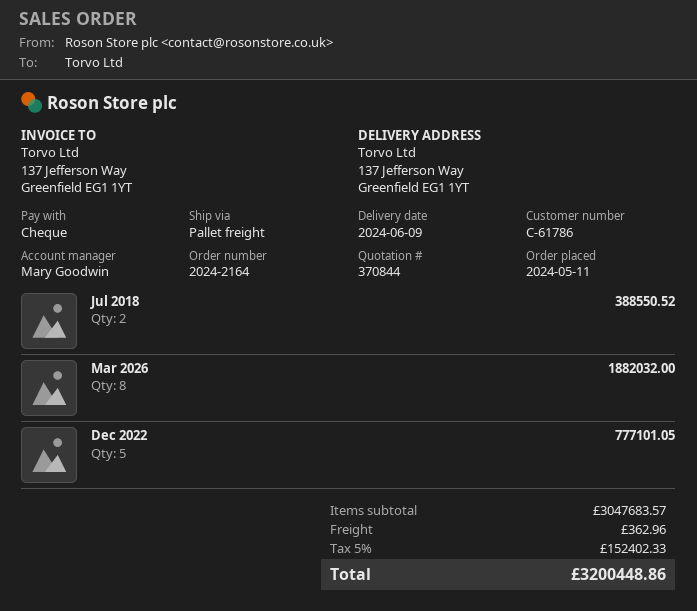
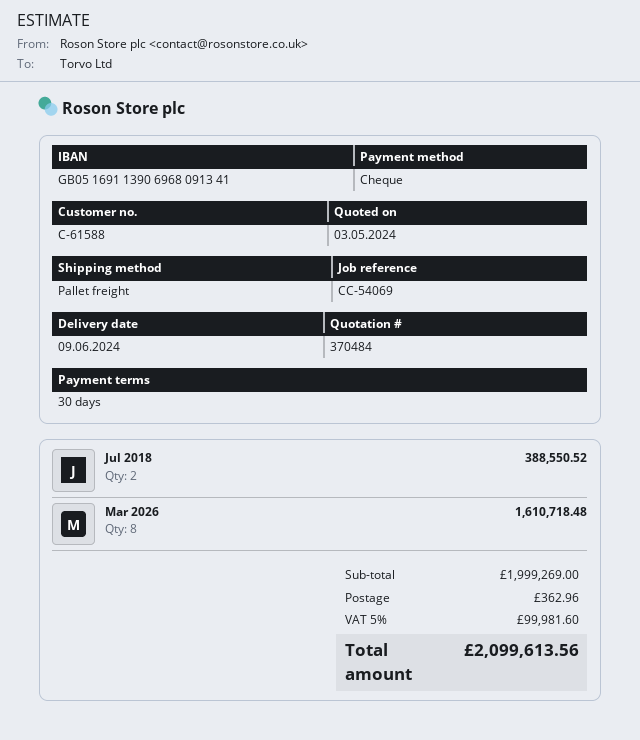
quote number: 370844 -> 370484
customer number: C-61786 -> C-61588
Mar 2026: 8 for 1882032.00 -> 8 for 1610718.48
Dec 2022: 5 for 777101.05 -> none
subtotal: 3047683.57 -> 1999269.00
tax: 5% = 152402.33 -> 5% = 99981.60
total: 3200448.86 -> 2099613.56

